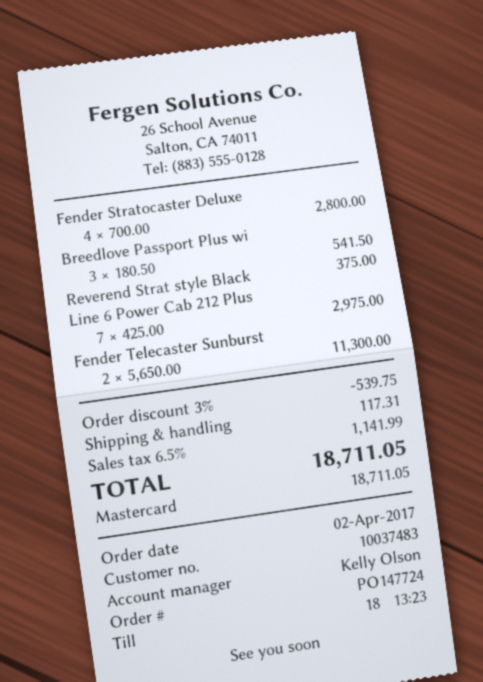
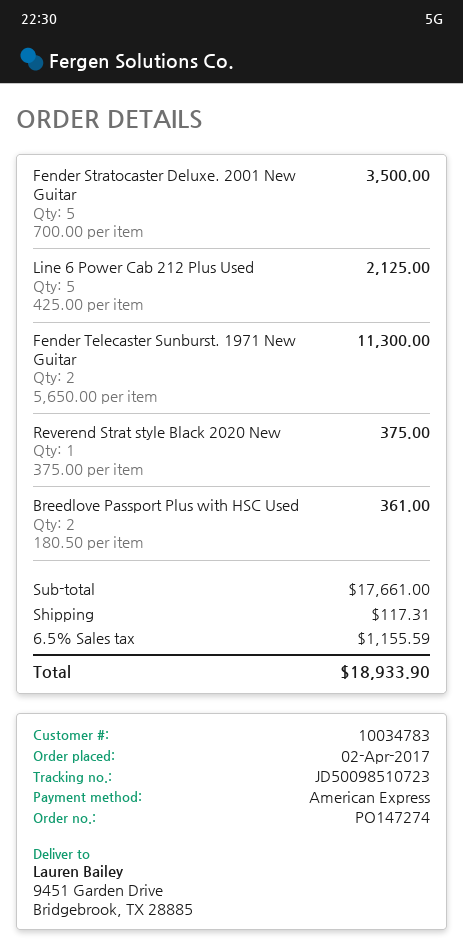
order number: PO147724 -> PO147274
customer number: 10037483 -> 10034783
payment method: Mastercard -> American Express
Fender Stratocaster Deluxe: 4 x 700.00 = 2800.00 -> 5 x 700.00 = 3500.00
Breedlove Passport Plus wi: 3 x 180.50 = 541.50 -> 2 x 180.50 = 361.00
Line 6 Power Cab 212 Plus: 7 x 425.00 = 2975.00 -> 5 x 425.00 = 2125.00
discount: 3% = 539.75 -> none
tax: 6.5% = 1141.99 -> 6.5% = 1155.59
total: 18711.05 -> 18933.90

